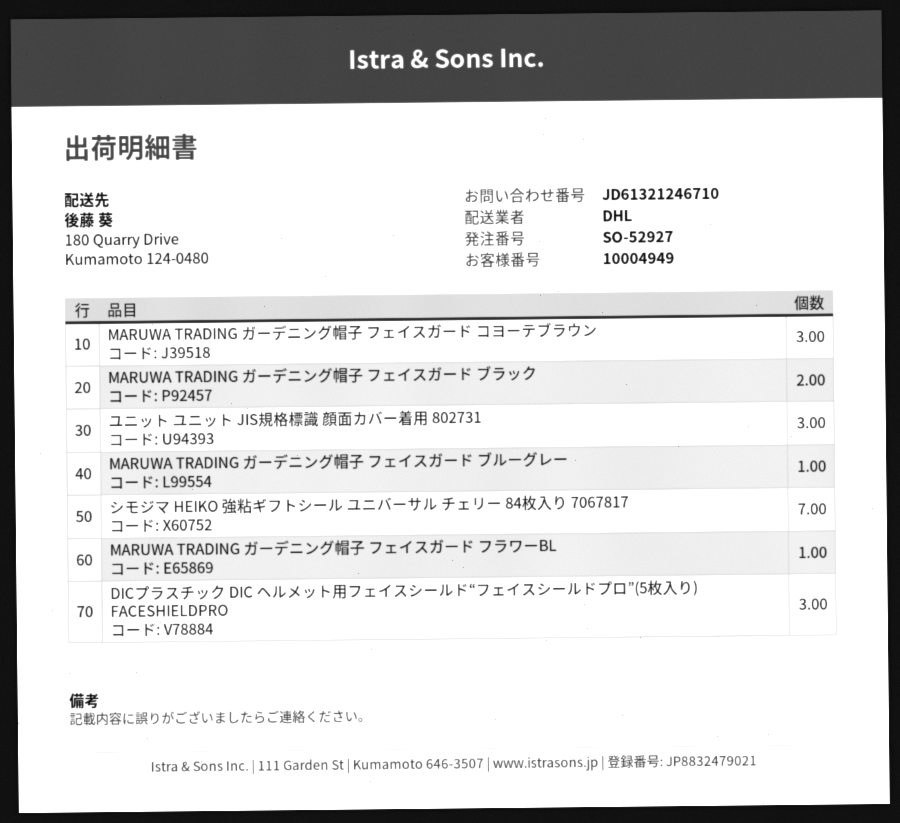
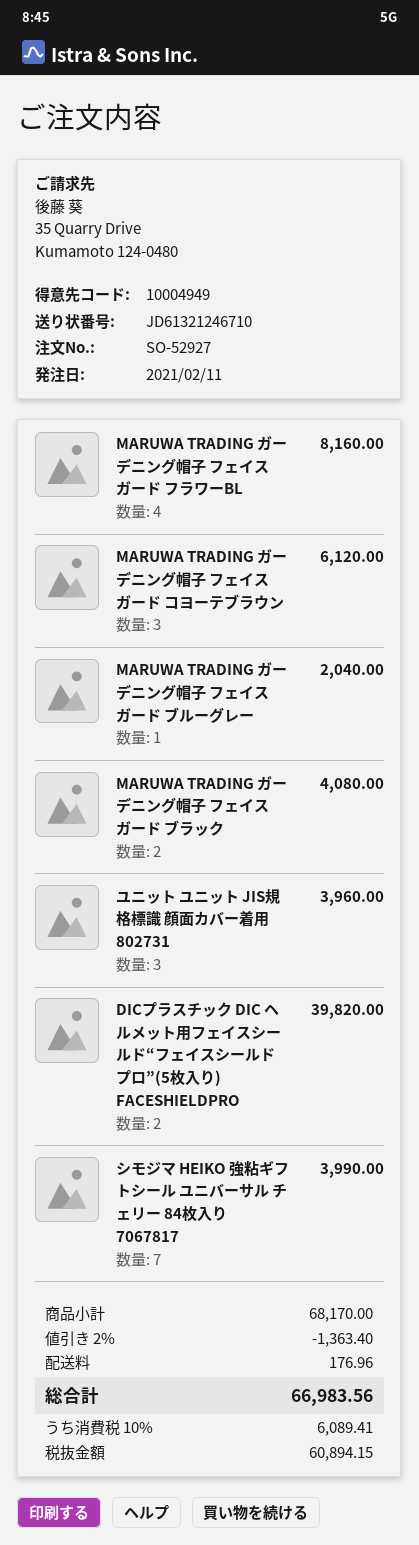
MARUWA TRADING ガーデニング帽子 フェイスガード フラワーBL: 1 -> 4
DICプラスチック DIC ヘルメット用フェイスシールド“フェイスシールドプロ”(5枚入り) FACESHIELDPRO: 3 -> 2

